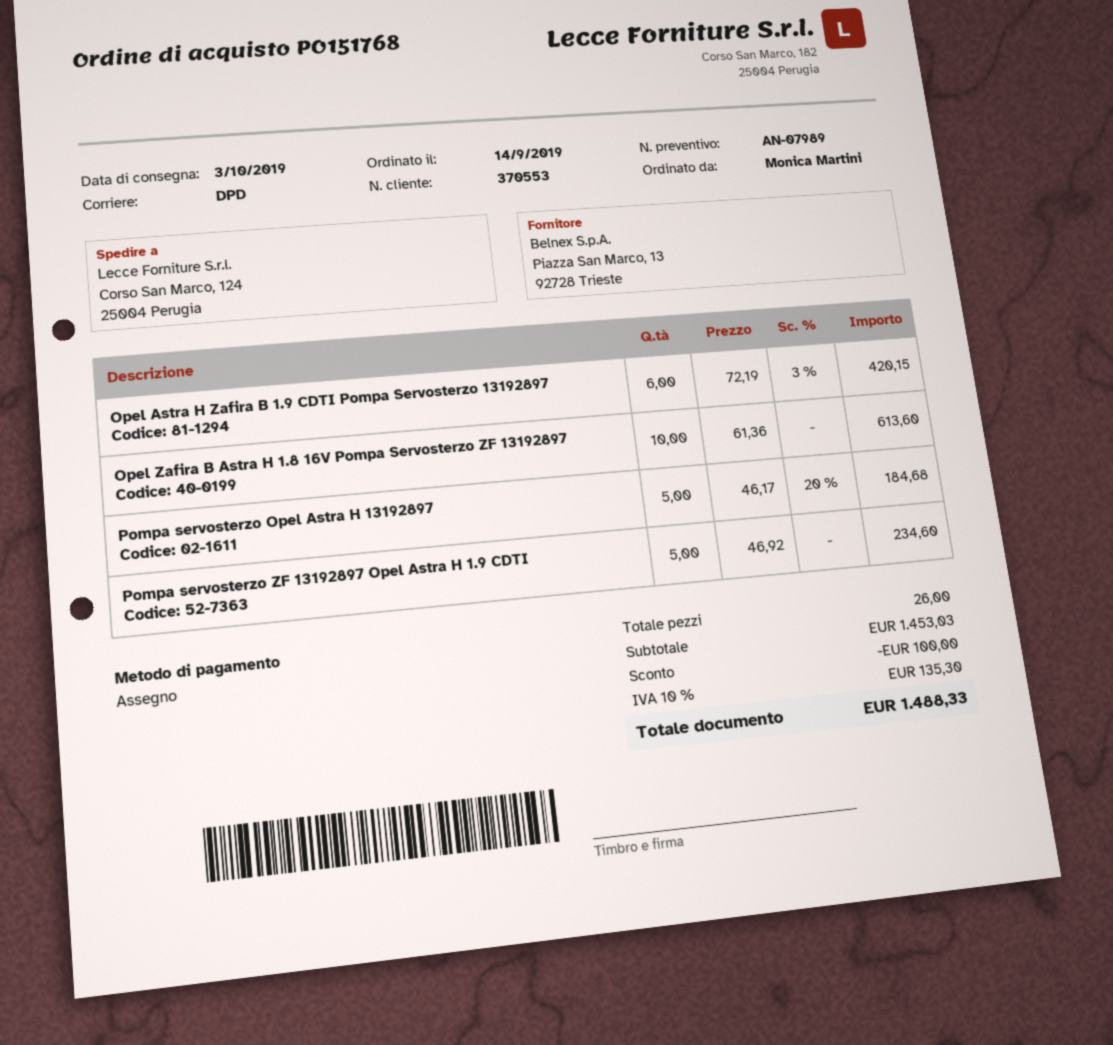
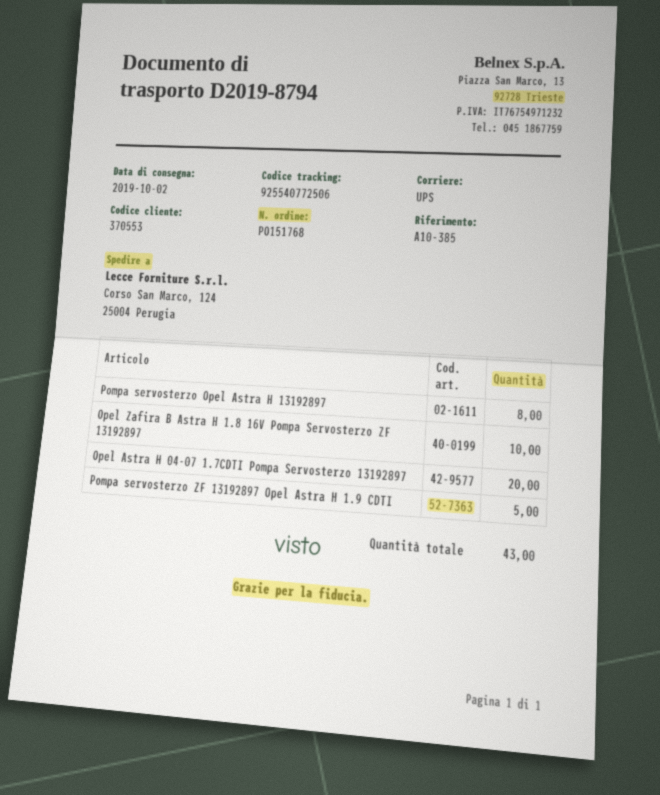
delivery date: 2019-10-03 -> 2019-10-02
shipping method: DPD -> UPS
Opel Astra H Zafira B 1.9 CDTI Pompa Servosterzo 13192897: 6 -> none
Pompa servosterzo Opel Astra H 13192897: 5 -> 8
Opel Astra H 04-07 1.7CDTI Pompa Servosterzo 13192897: none -> 20
total quantity: 26 -> 43

